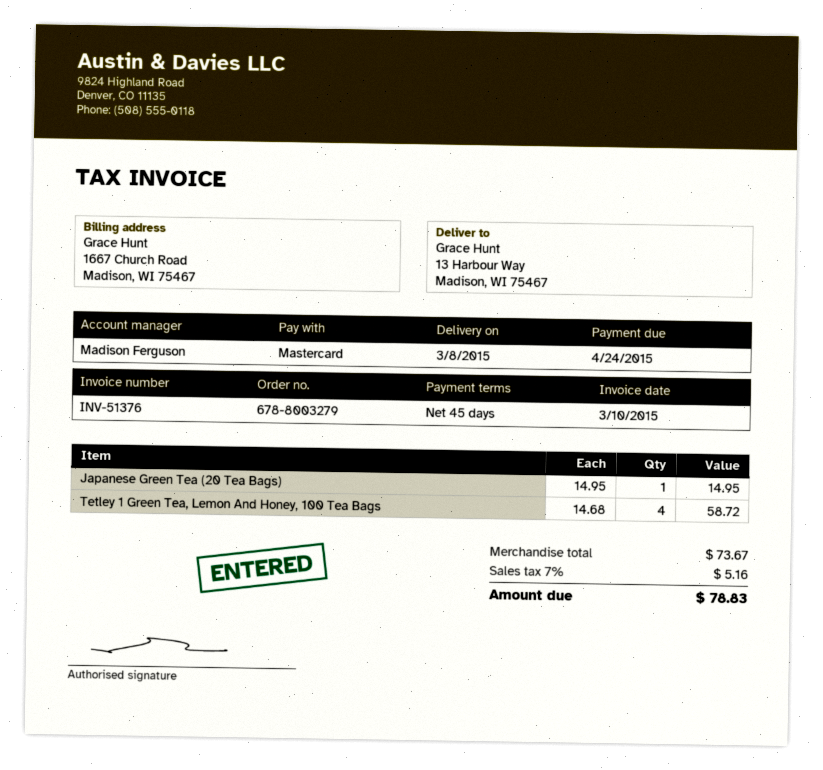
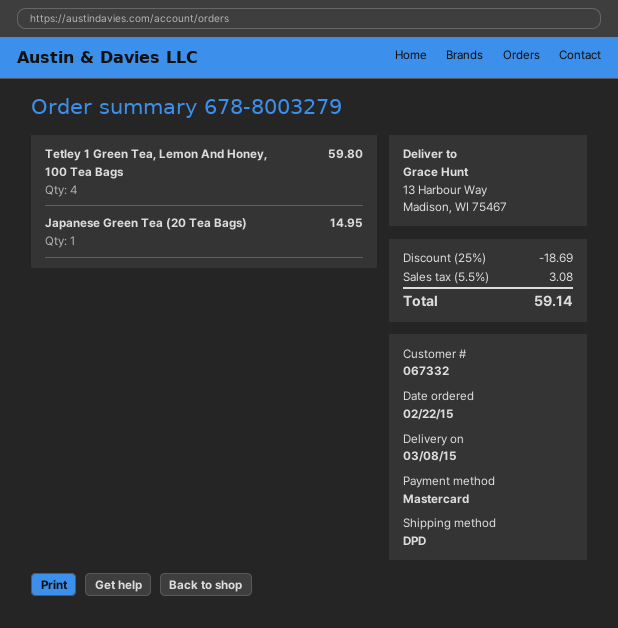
Tetley 1 Green Tea, Lemon And Honey, 100 Tea Bags: 4 for 58.72 -> 4 for 59.80
discount: none -> 25% = 18.69
tax: 7% = 5.16 -> 5.5% = 3.08
total: 78.83 -> 59.14

